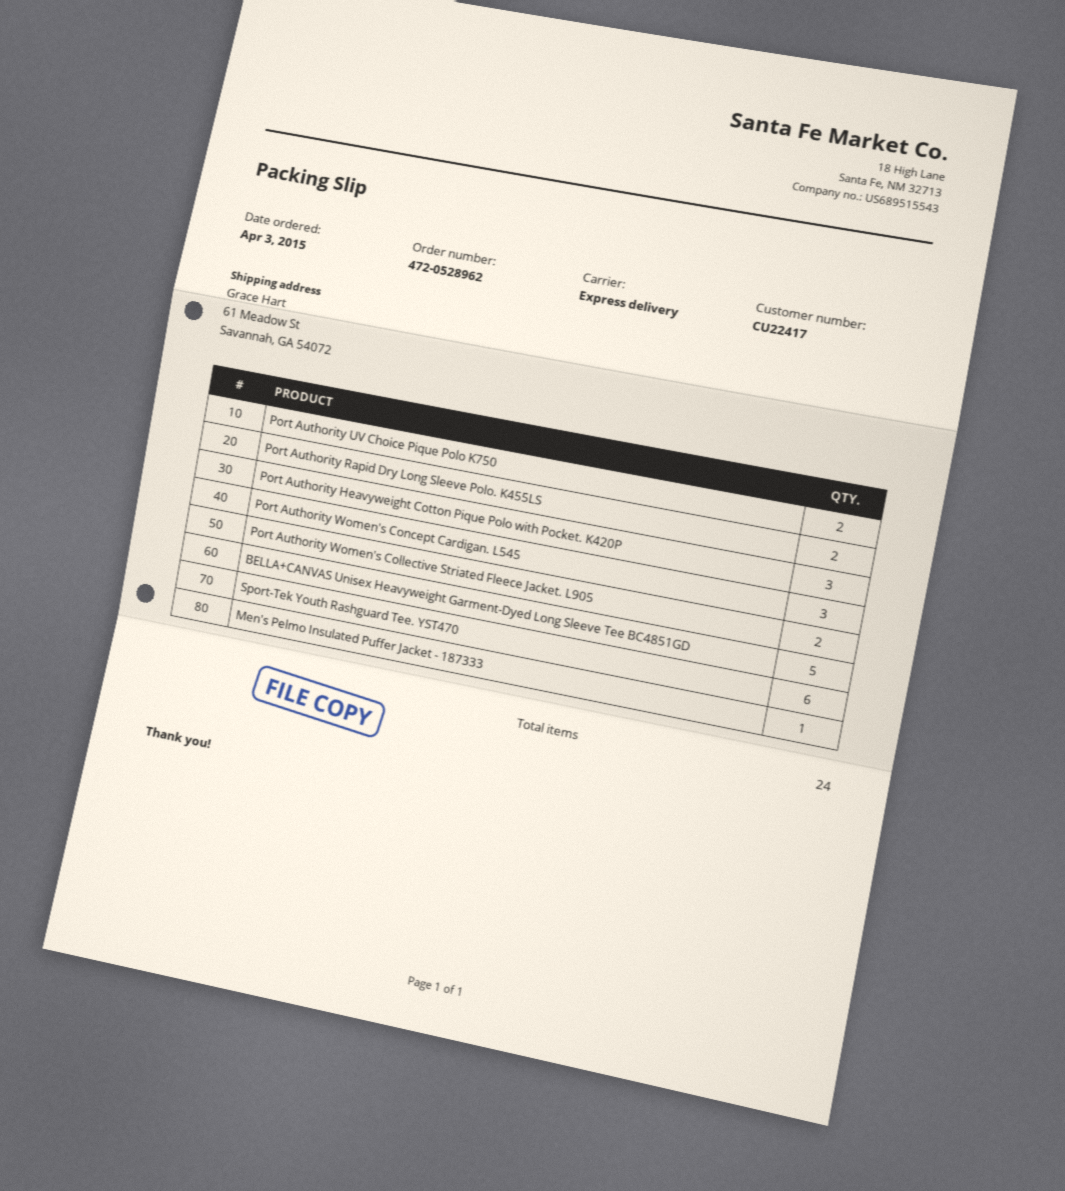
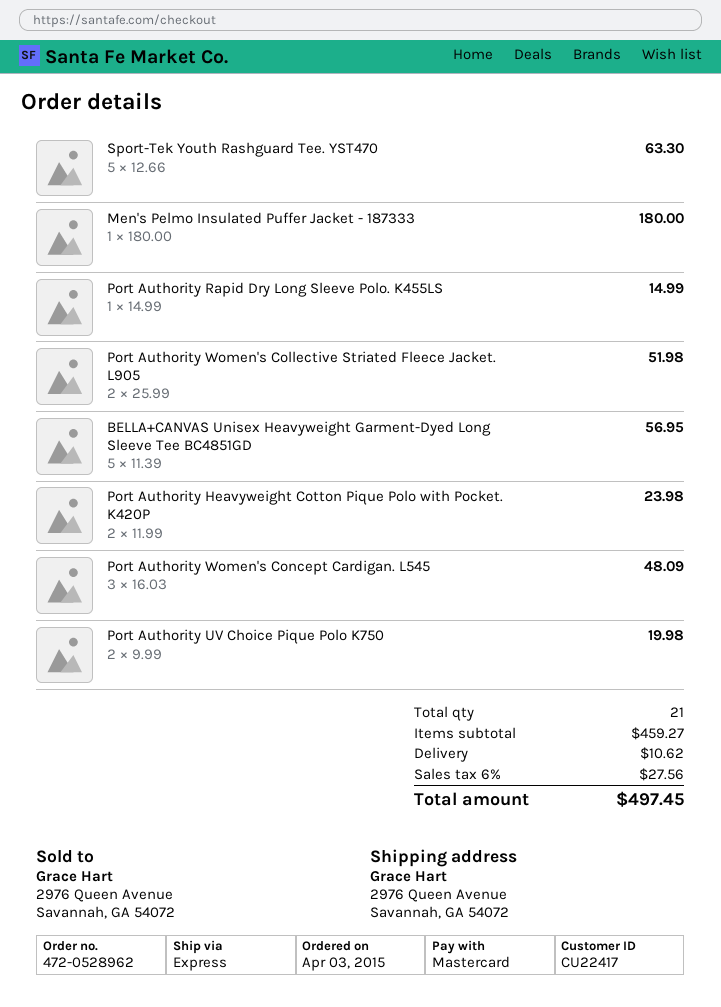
ship to: 61 Meadow St, Savannah, GA 54072 -> 2976 Queen Avenue, Savannah, GA 54072
Port Authority Rapid Dry Long Sleeve Polo. K455LS: 2 -> 1
Port Authority Heavyweight Cotton Pique Polo with Pocket. K420P: 3 -> 2
Sport-Tek Youth Rashguard Tee. YST470: 6 -> 5
total quantity: 24 -> 21

